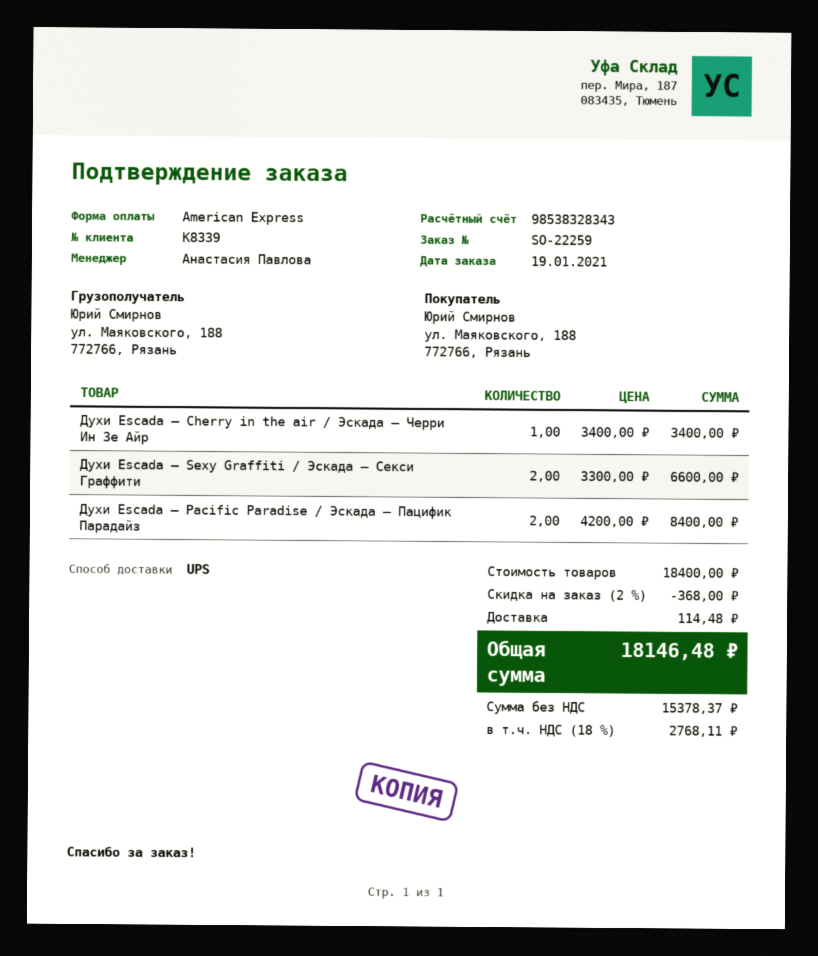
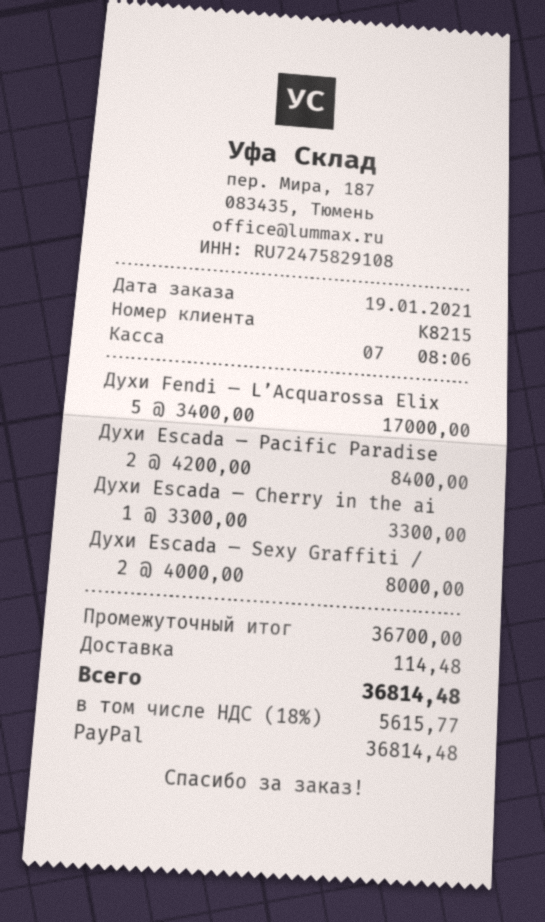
customer number: K8339 -> K8215
payment method: American Express -> PayPal
Духи Escada — Cherry in the air / Эскада — Черри Ин Зе Айр: 1 x 3400.00 = 3400.00 -> 1 x 3300.00 = 3300.00
Духи Escada — Sexy Graffiti / Эскада — Секси Граффити: 2 x 3300.00 = 6600.00 -> 2 x 4000.00 = 8000.00
Духи Fendi — L’Acquarossa Elix: none -> 5 x 3400.00 = 17000.00
subtotal: 18400.00 -> 36700.00
discount: 2% = 368.00 -> none
tax: 18% = 2768.11 -> 18% = 5615.77
total: 18146.48 -> 36814.48

